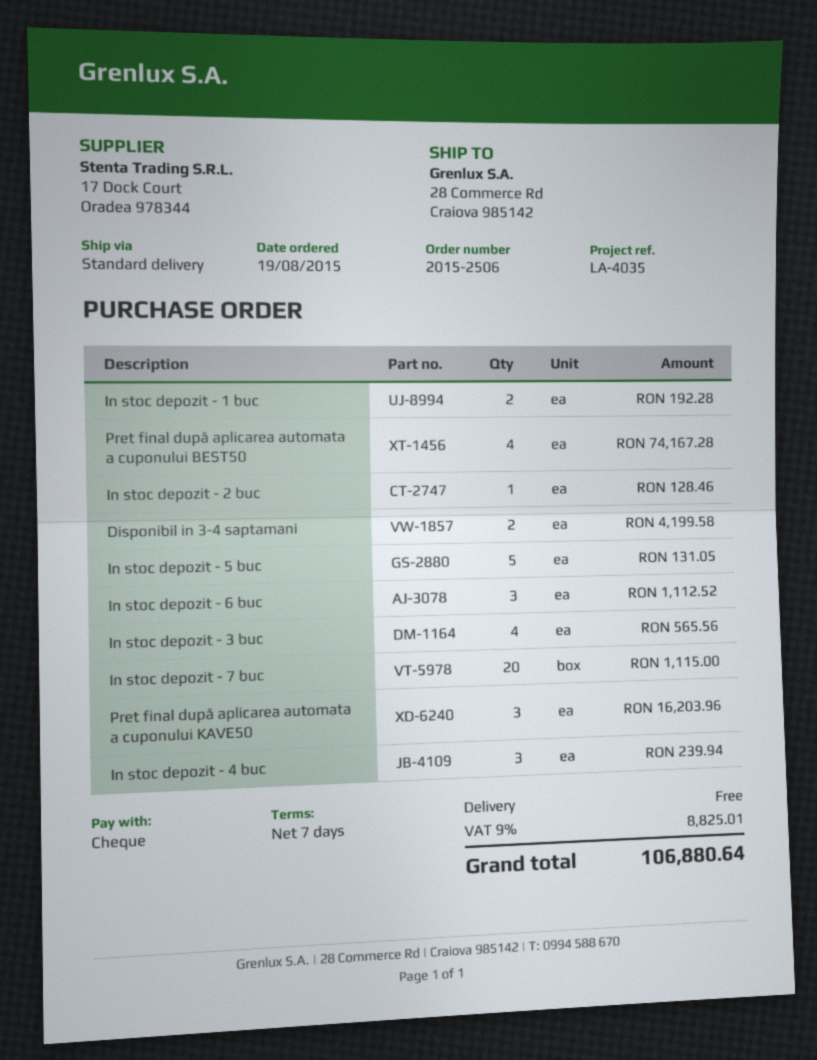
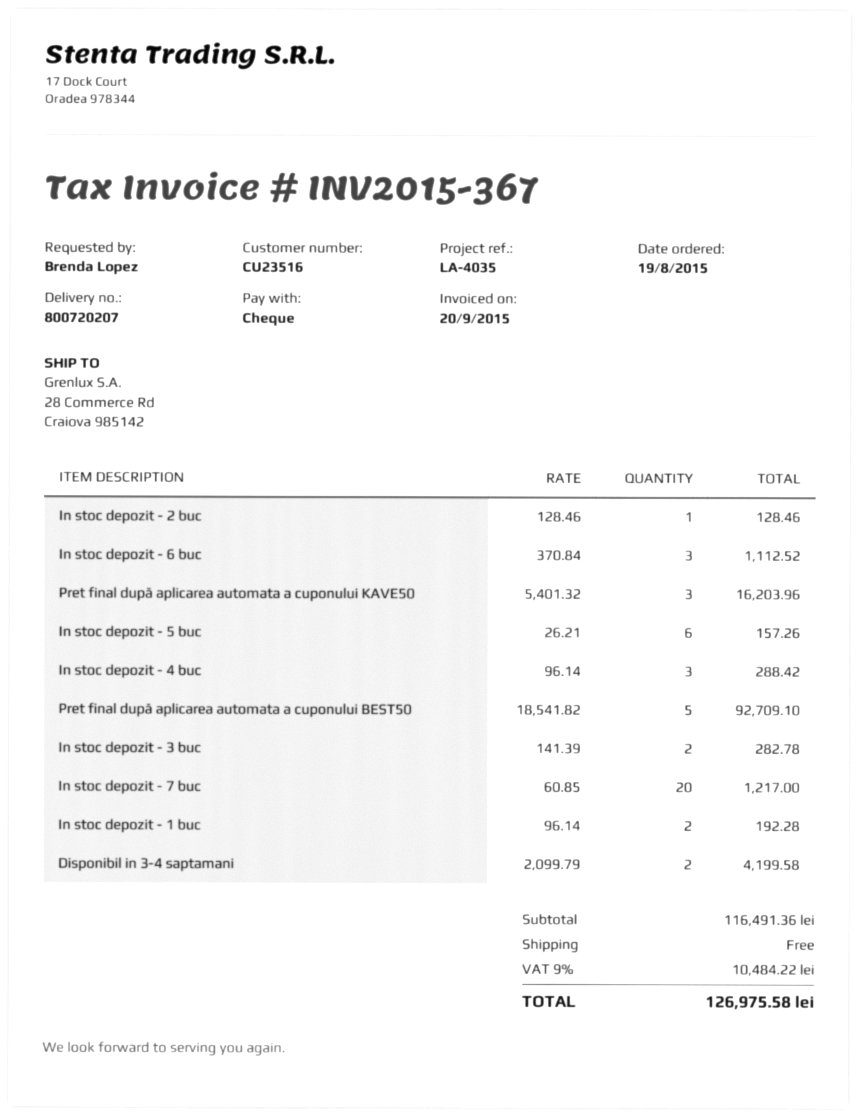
Pret final după aplicarea automata a cuponului BEST50: 4 for 74167.28 -> 5 for 92709.10
In stoc depozit - 5 buc: 5 for 131.05 -> 6 for 157.26
In stoc depozit - 3 buc: 4 for 565.56 -> 2 for 282.78
In stoc depozit - 7 buc: 20 for 1115.00 -> 20 for 1217.00
In stoc depozit - 4 buc: 3 for 239.94 -> 3 for 288.42
tax: 9% = 8825.01 -> 9% = 10484.22
total: 106880.64 -> 126975.58

